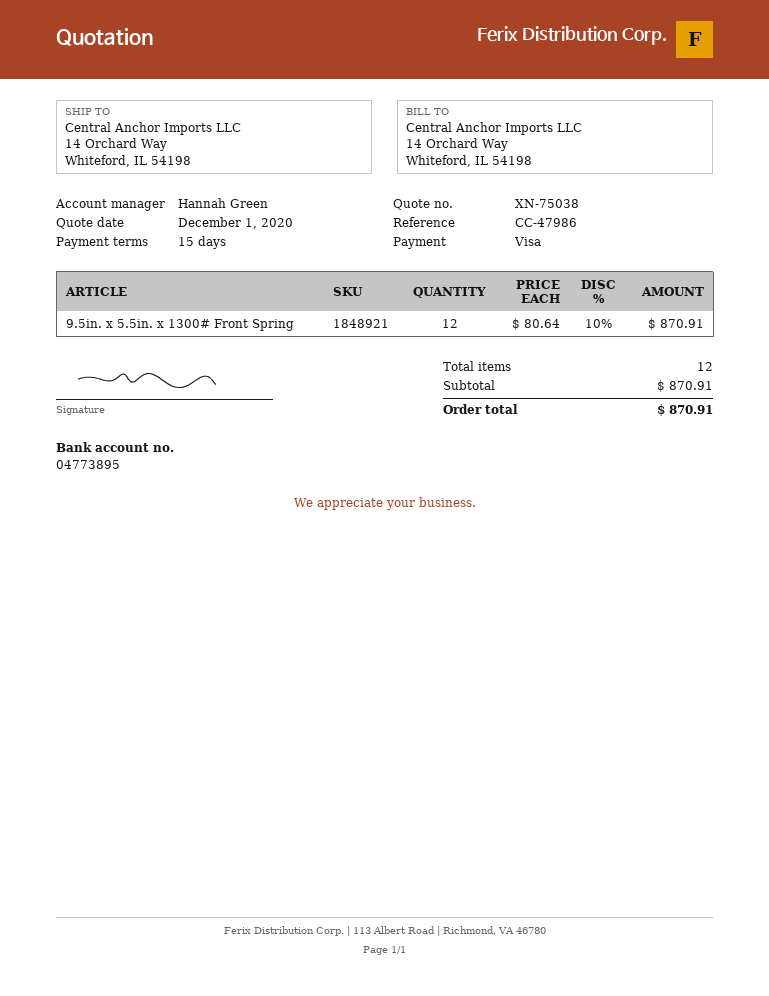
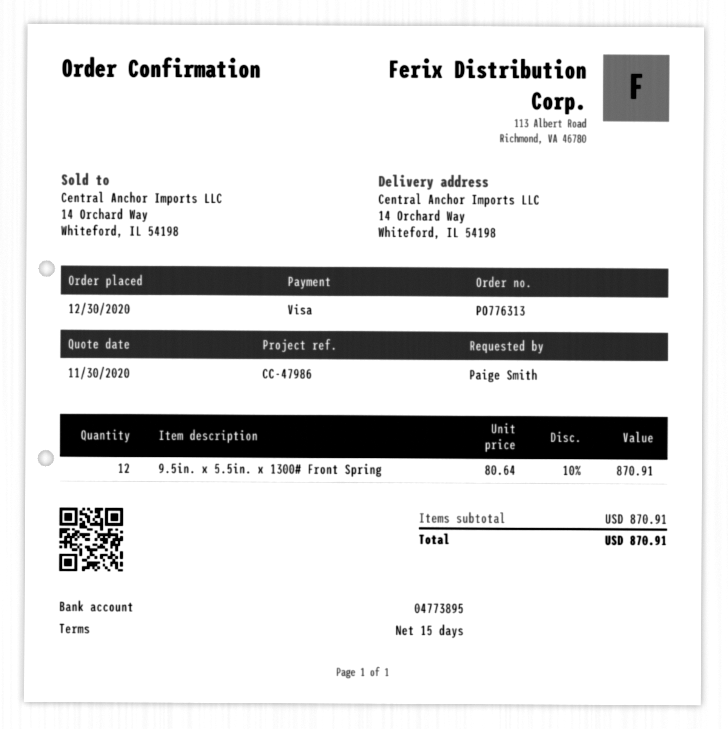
quote date: 2020-12-01 -> 2020-11-30

